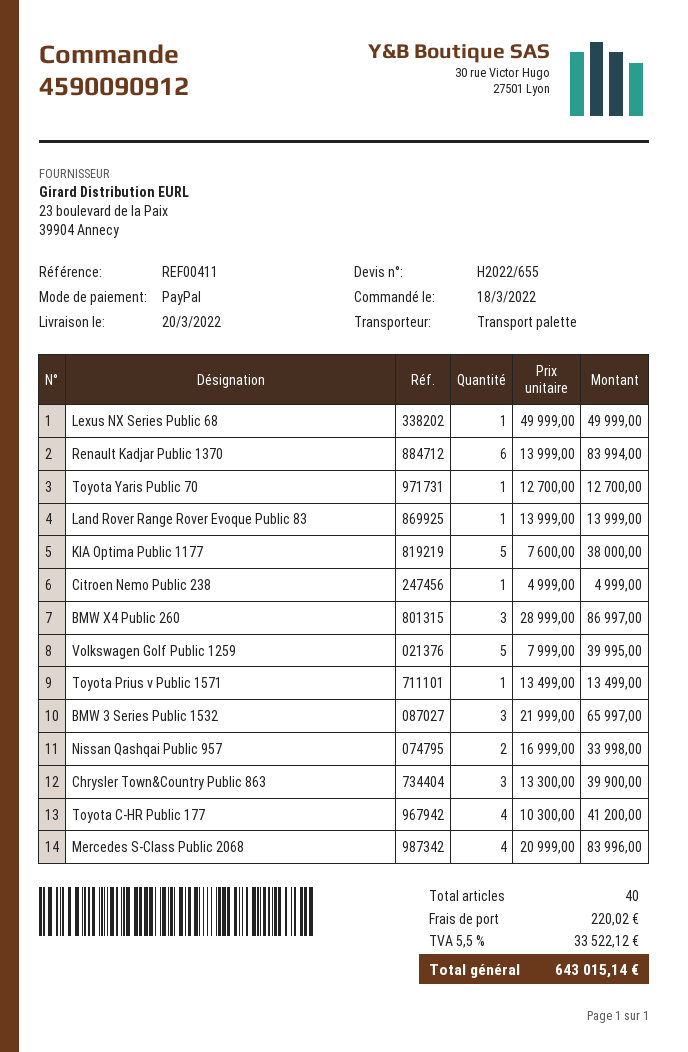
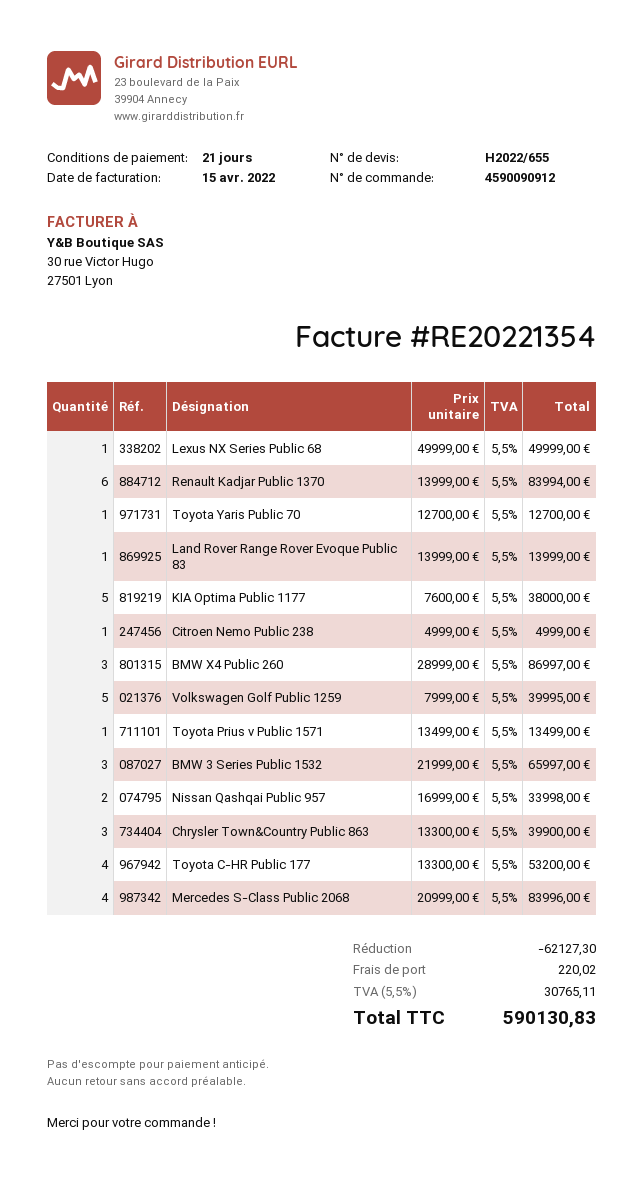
Toyota C-HR Public 177: 4 x 10300.00 = 41200.00 -> 4 x 13300.00 = 53200.00
discount: none -> 62127.30
tax: 5.5% = 33522.12 -> 5.5% = 30765.11
total: 643015.14 -> 590130.83

